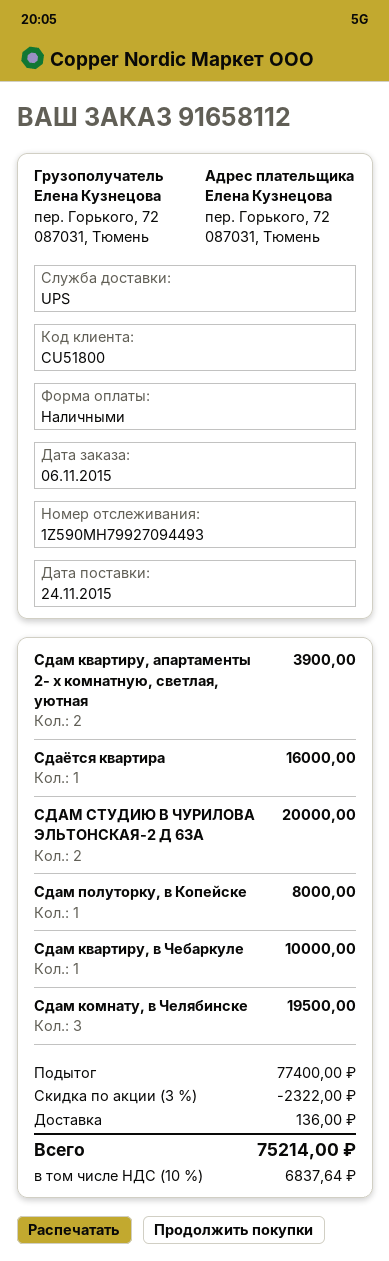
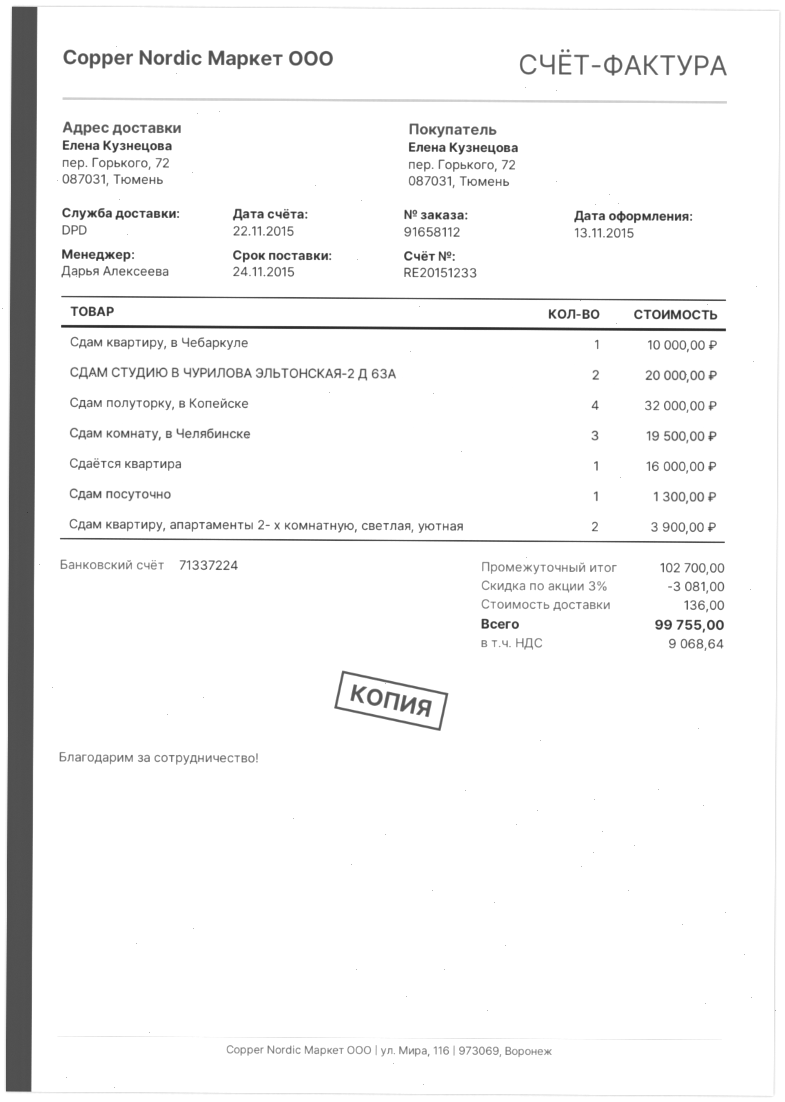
order date: 2015-11-06 -> 2015-11-13
shipping method: UPS -> DPD
Сдам полуторку, в Копейске: 1 for 8000.00 -> 4 for 32000.00
Сдам посуточно: none -> 1 for 1300.00
subtotal: 77400.00 -> 102700.00
discount: 3% = 2322.00 -> 3% = 3081.00
tax: 6837.64 -> 9068.64
total: 75214.00 -> 99755.00

